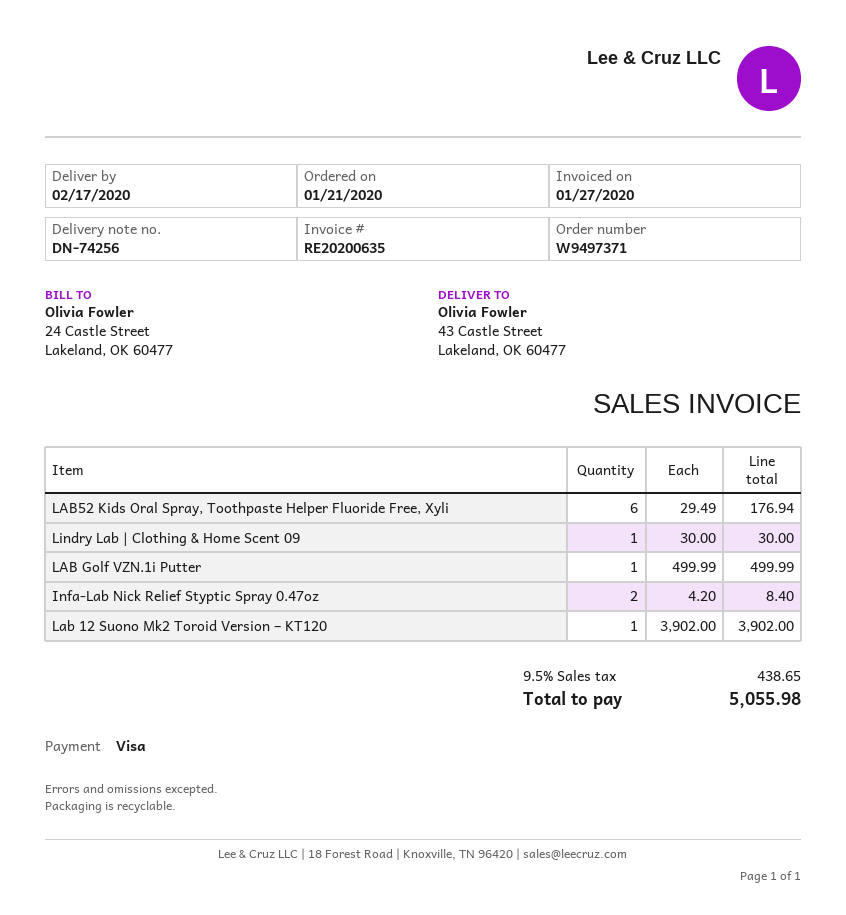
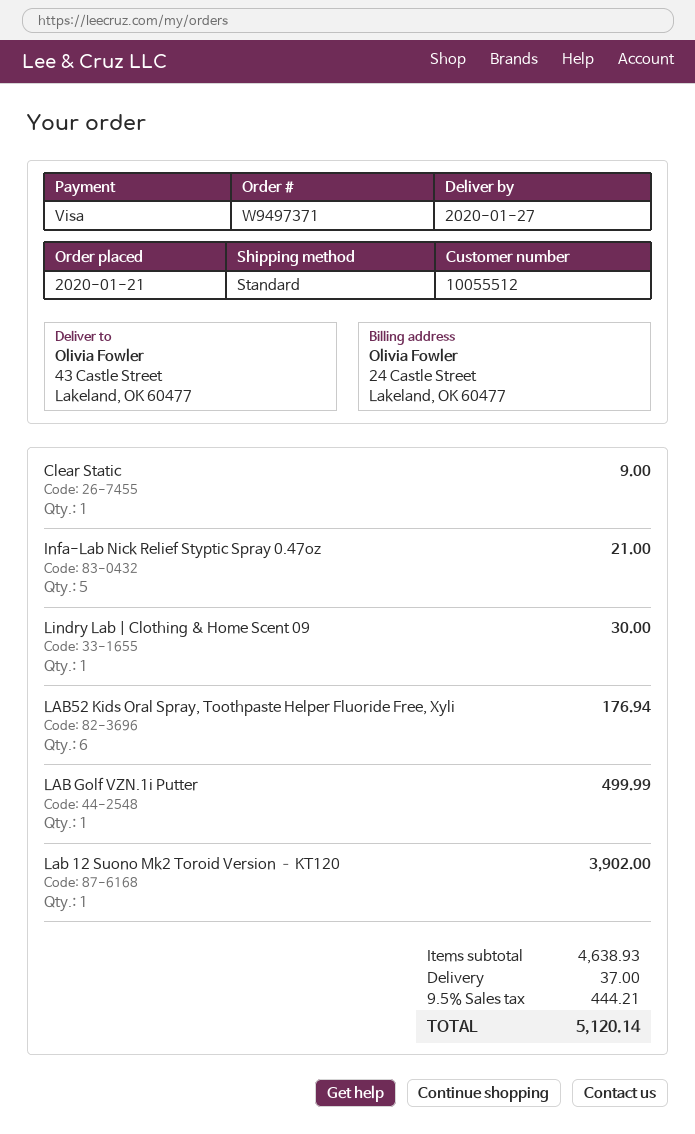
delivery date: 2020-02-17 -> 2020-01-27
Infa-Lab Nick Relief Styptic Spray 0.47oz: 2 for 8.40 -> 5 for 21.00
Clear Static: none -> 1 for 9.00
shipping: none -> 37.00
tax: 9.5% = 438.65 -> 9.5% = 444.21
total: 5055.98 -> 5120.14

